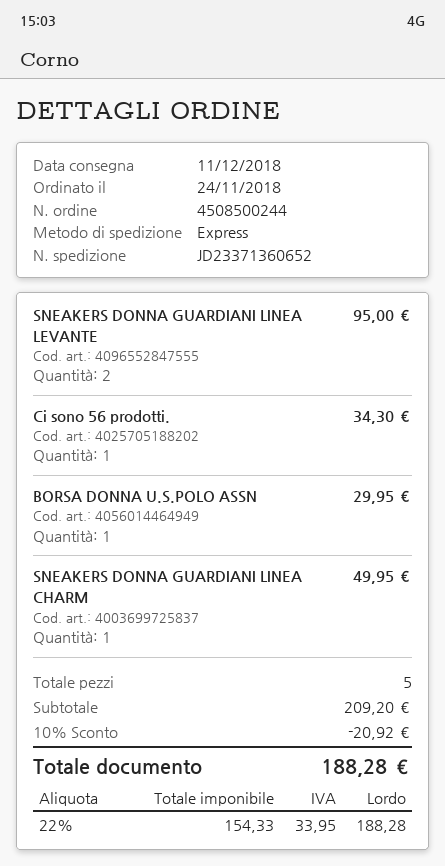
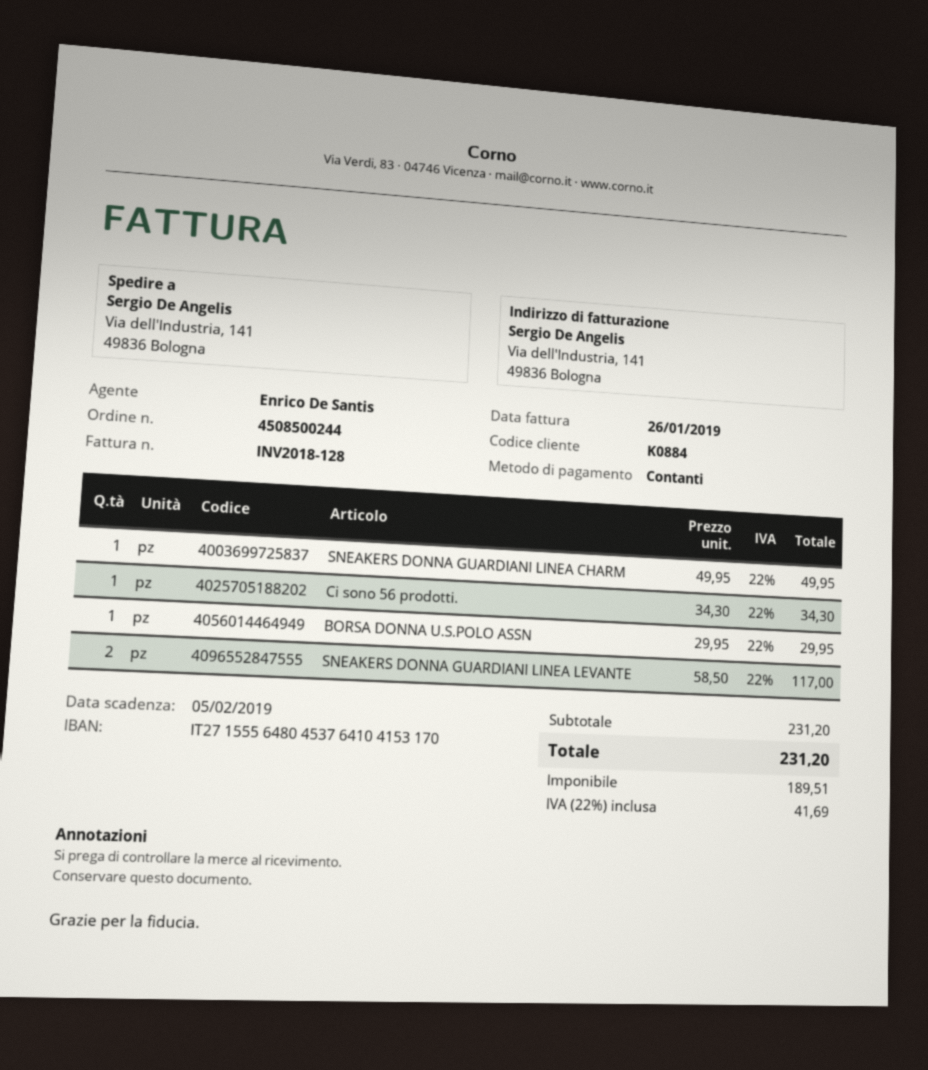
SNEAKERS DONNA GUARDIANI LINEA LEVANTE: 2 for 95.00 -> 2 for 117.00
subtotal: 209.20 -> 231.20
discount: 10% = 20.92 -> none
net: 154.33 -> 189.51
tax: 22% = 33.95 -> 22% = 41.69
total: 188.28 -> 231.20

